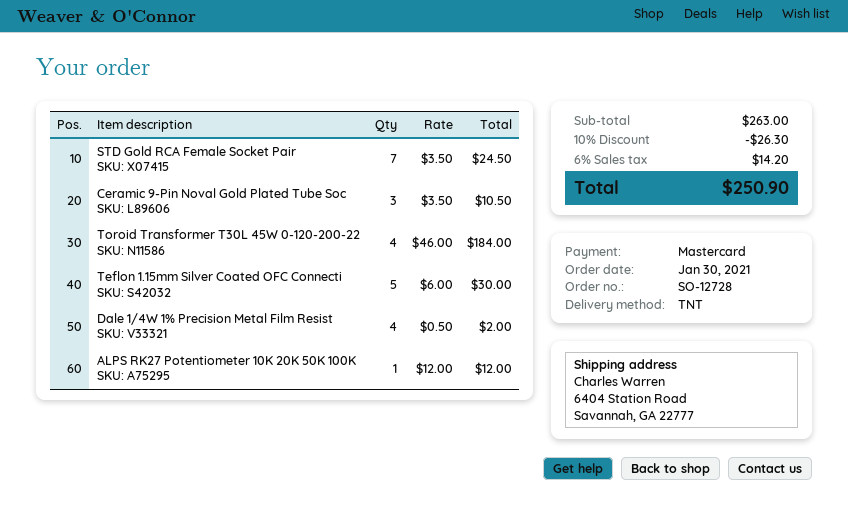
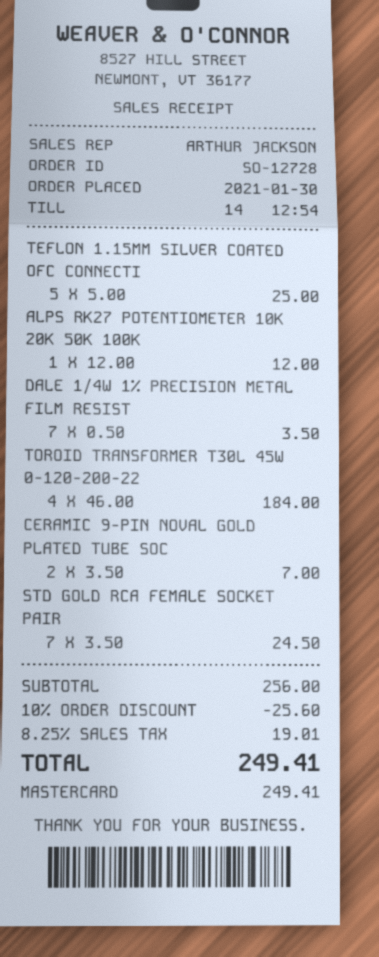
Ceramic 9-Pin Noval Gold Plated Tube Soc: 3 x 3.50 = 10.50 -> 2 x 3.50 = 7.00
Teflon 1.15mm Silver Coated OFC Connecti: 5 x 6.00 = 30.00 -> 5 x 5.00 = 25.00
Dale 1/4W 1% Precision Metal Film Resist: 4 x 0.50 = 2.00 -> 7 x 0.50 = 3.50
subtotal: 263.00 -> 256.00
discount: 10% = 26.30 -> 10% = 25.60
tax: 6% = 14.20 -> 8.25% = 19.01
total: 250.90 -> 249.41

